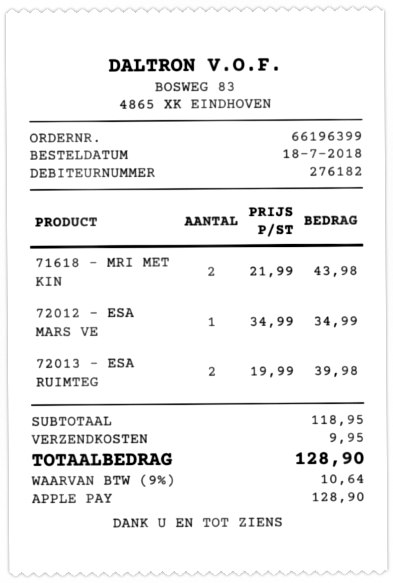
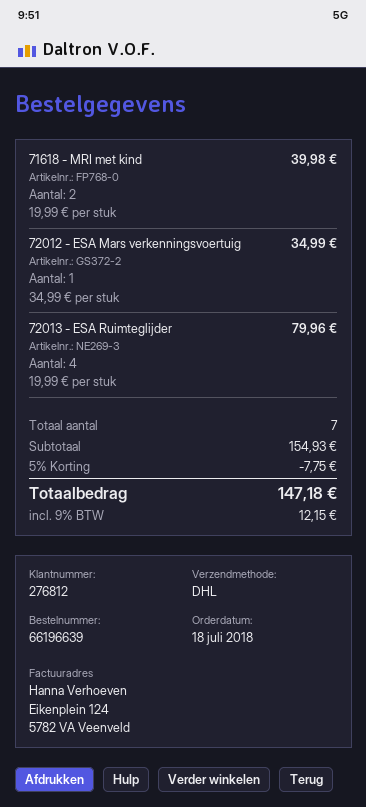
order number: 66196399 -> 66196639
customer number: 276182 -> 276812
71618 - MRI MET KIN: 2 x 21.99 = 43.98 -> 2 x 19.99 = 39.98
72013 - ESA RUIMTEG: 2 x 19.99 = 39.98 -> 4 x 19.99 = 79.96
subtotal: 118.95 -> 154.93
discount: none -> 5% = 7.75
shipping: 9.95 -> none
tax: 9% = 10.64 -> 9% = 12.15
total: 128.90 -> 147.18

